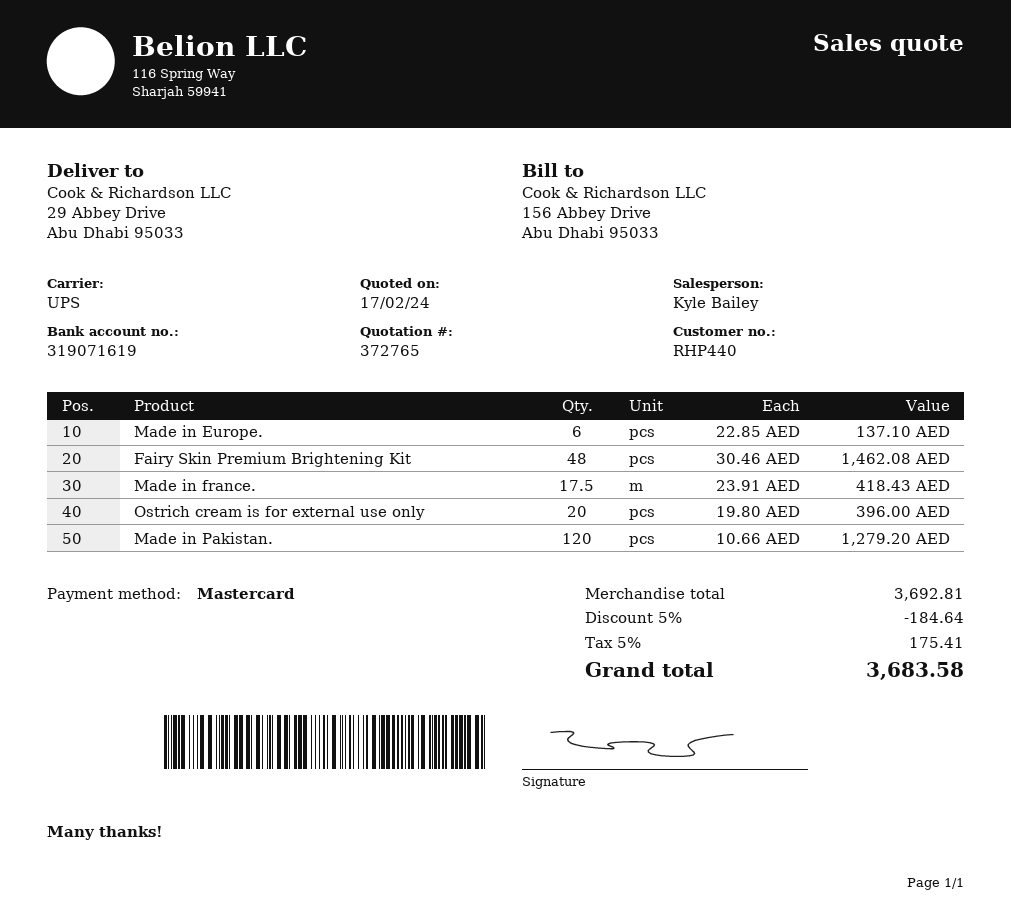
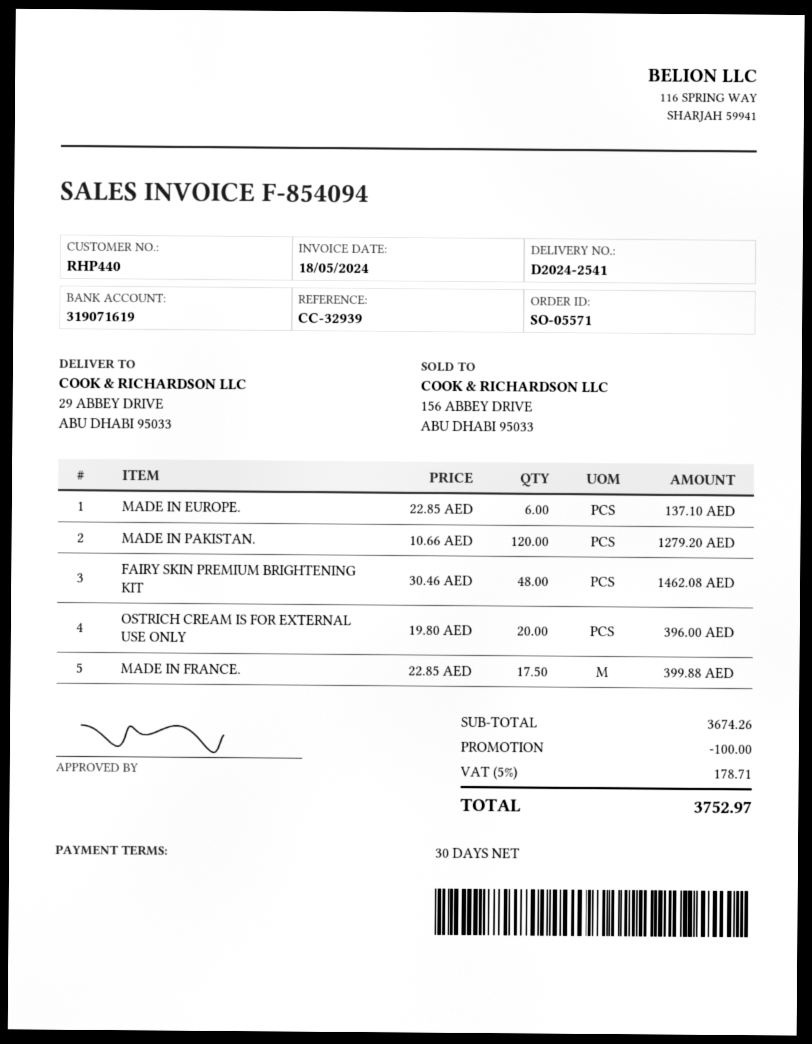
Made in france.: 17.5 x 23.91 = 418.43 -> 17.5 x 22.85 = 399.88
subtotal: 3692.81 -> 3674.26
discount: 184.64 -> 100.00
tax: 5% = 175.41 -> 5% = 178.71
total: 3683.58 -> 3752.97

